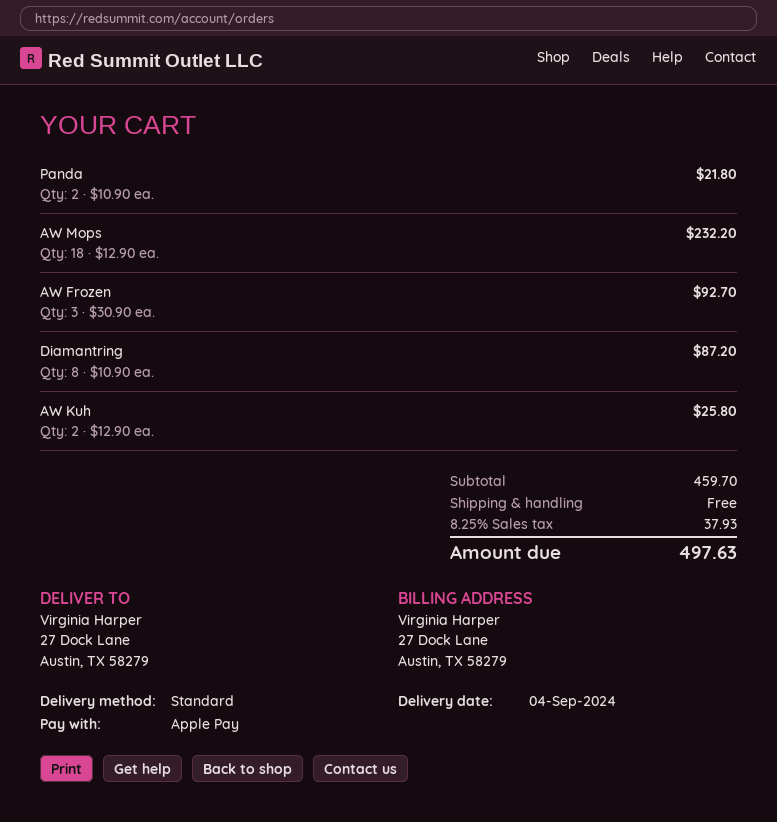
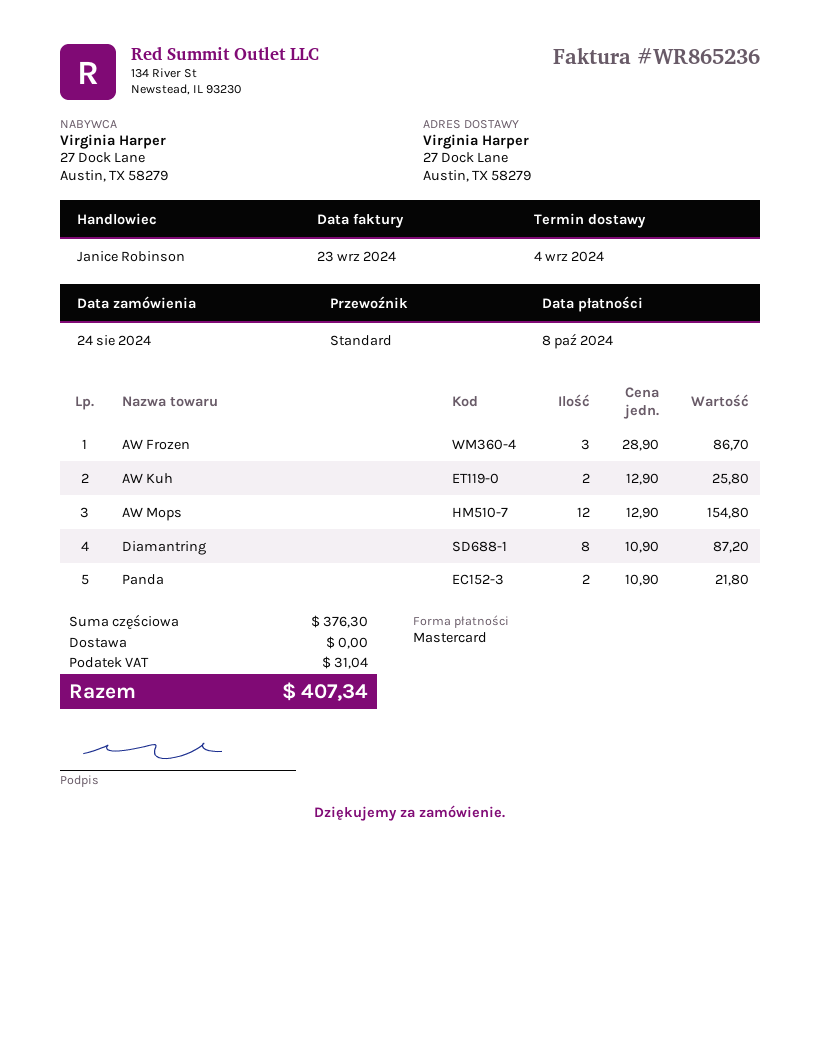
payment method: Apple Pay -> Mastercard
AW Mops: 18 x 12.90 = 232.20 -> 12 x 12.90 = 154.80
AW Frozen: 3 x 30.90 = 92.70 -> 3 x 28.90 = 86.70
subtotal: 459.70 -> 376.30
tax: 37.93 -> 31.04
total: 497.63 -> 407.34

